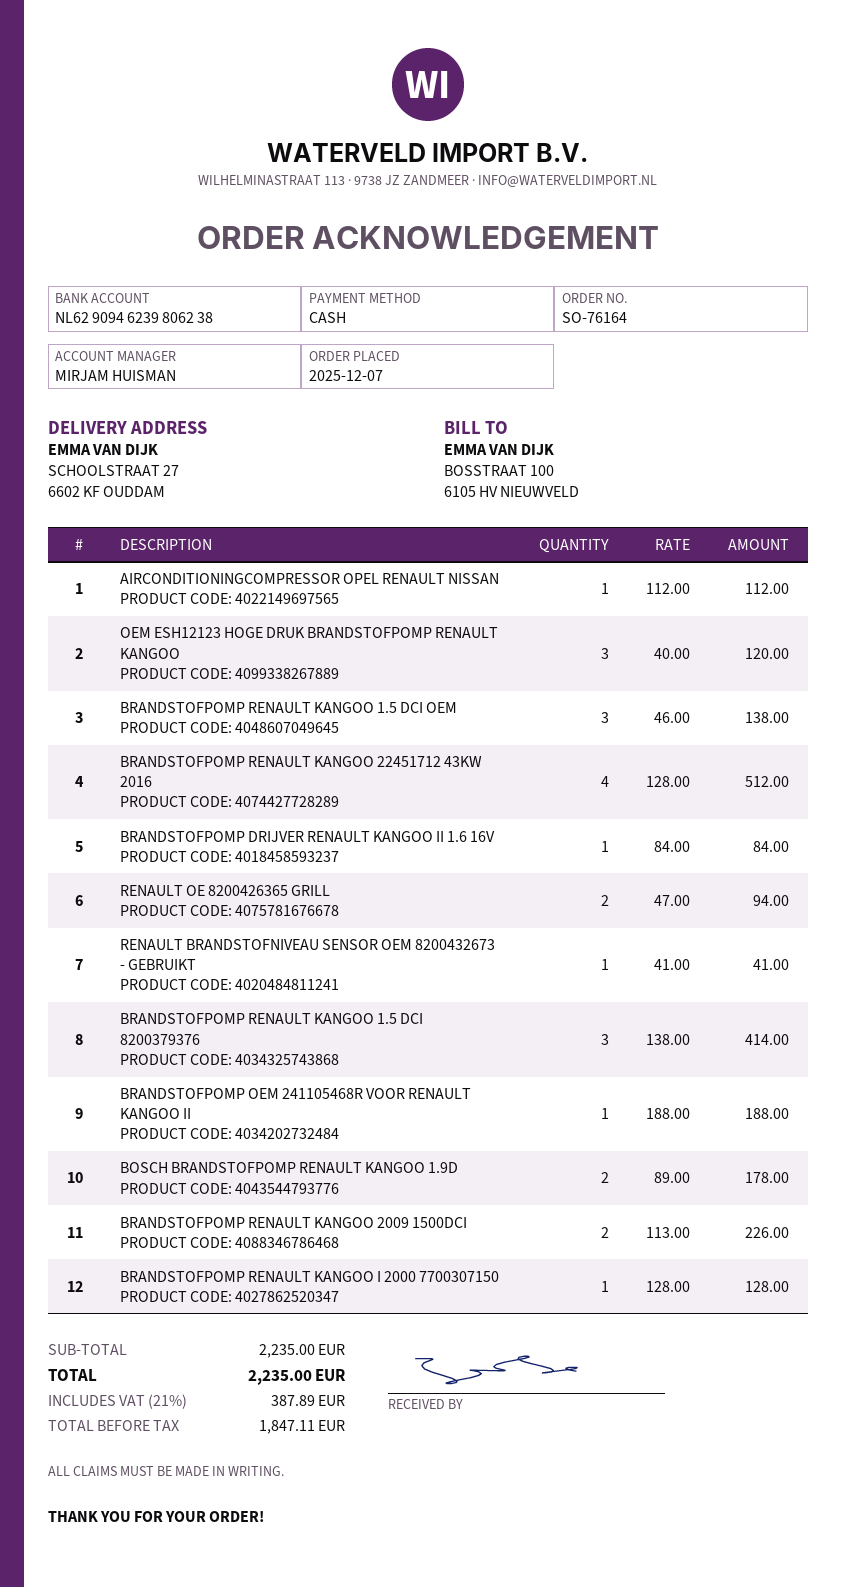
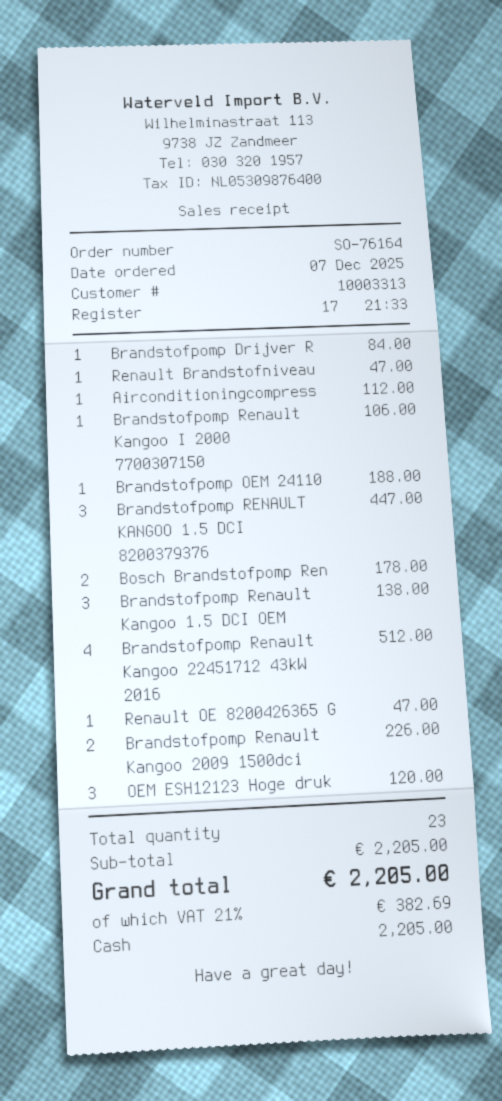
RENAULT OE 8200426365 GRILL: 2 for 94.00 -> 1 for 47.00
RENAULT BRANDSTOFNIVEAU SENSOR OEM 8200432673 - GEBRUIKT: 1 for 41.00 -> 1 for 47.00
BRANDSTOFPOMP RENAULT KANGOO 1.5 DCI 8200379376: 3 for 414.00 -> 3 for 447.00
BRANDSTOFPOMP RENAULT KANGOO I 2000 7700307150: 1 for 128.00 -> 1 for 106.00
subtotal: 2235.00 -> 2205.00
tax: 21% = 387.89 -> 21% = 382.69
total: 2235.00 -> 2205.00

